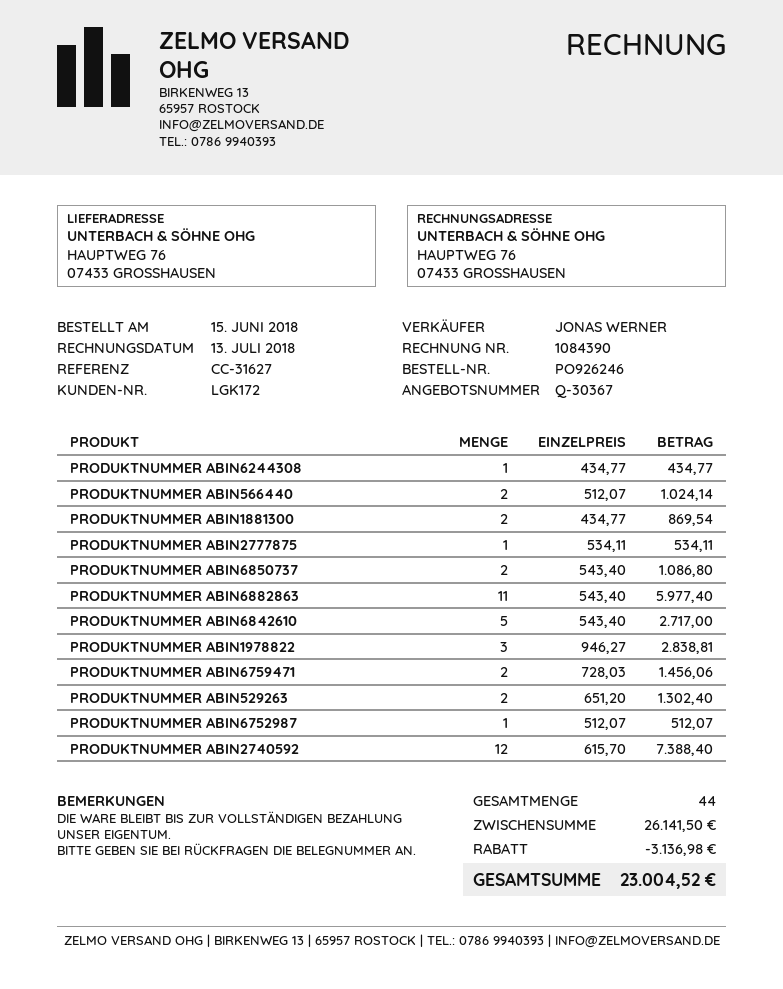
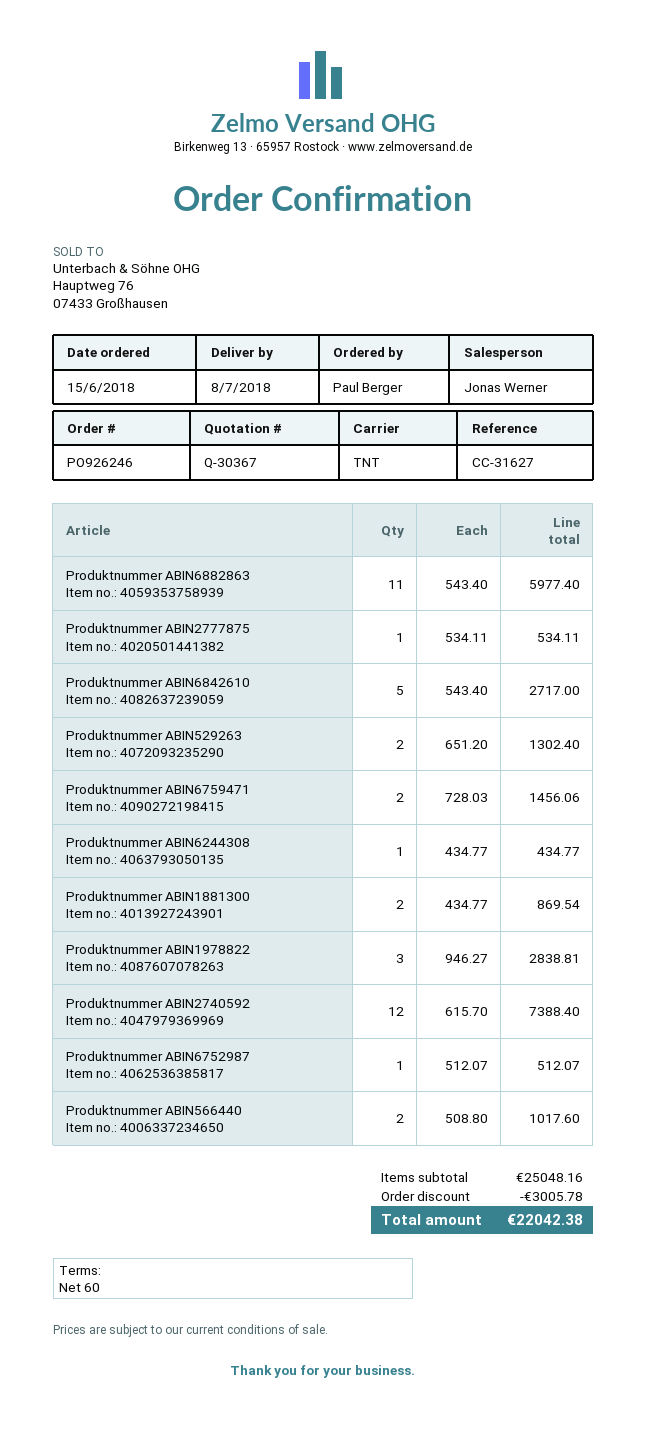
PRODUKTNUMMER ABIN566440: 2 x 512.07 = 1024.14 -> 2 x 508.80 = 1017.60
PRODUKTNUMMER ABIN6850737: 2 x 543.40 = 1086.80 -> none
subtotal: 26141.50 -> 25048.16
discount: 3136.98 -> 3005.78
total: 23004.52 -> 22042.38

